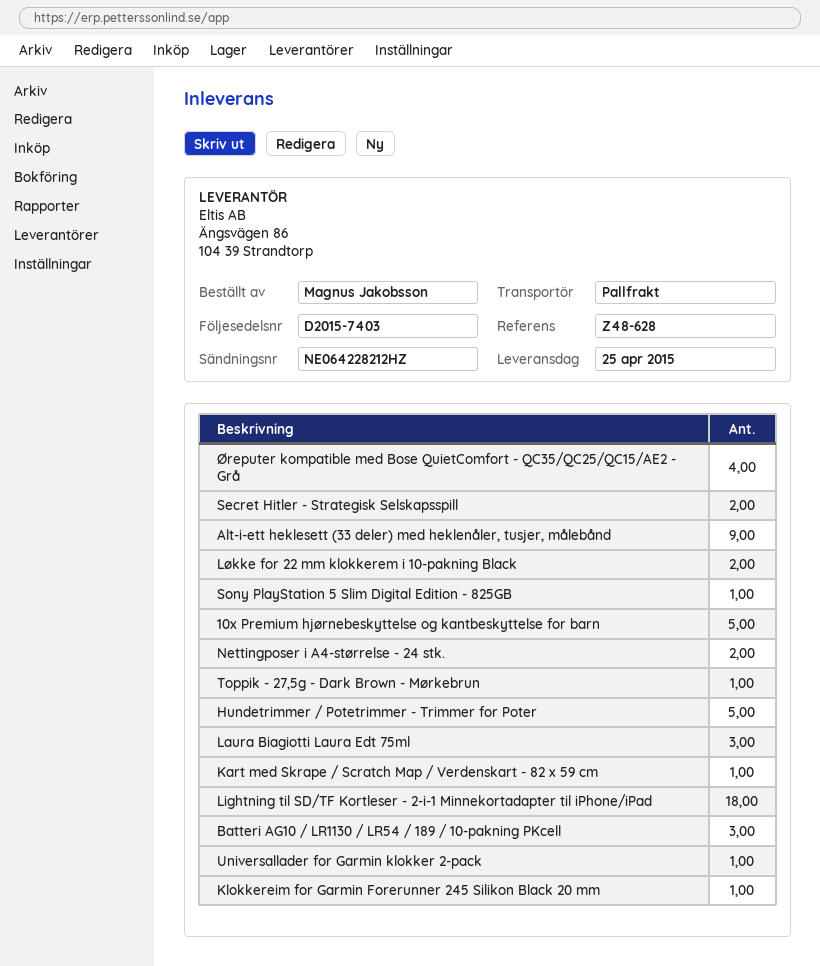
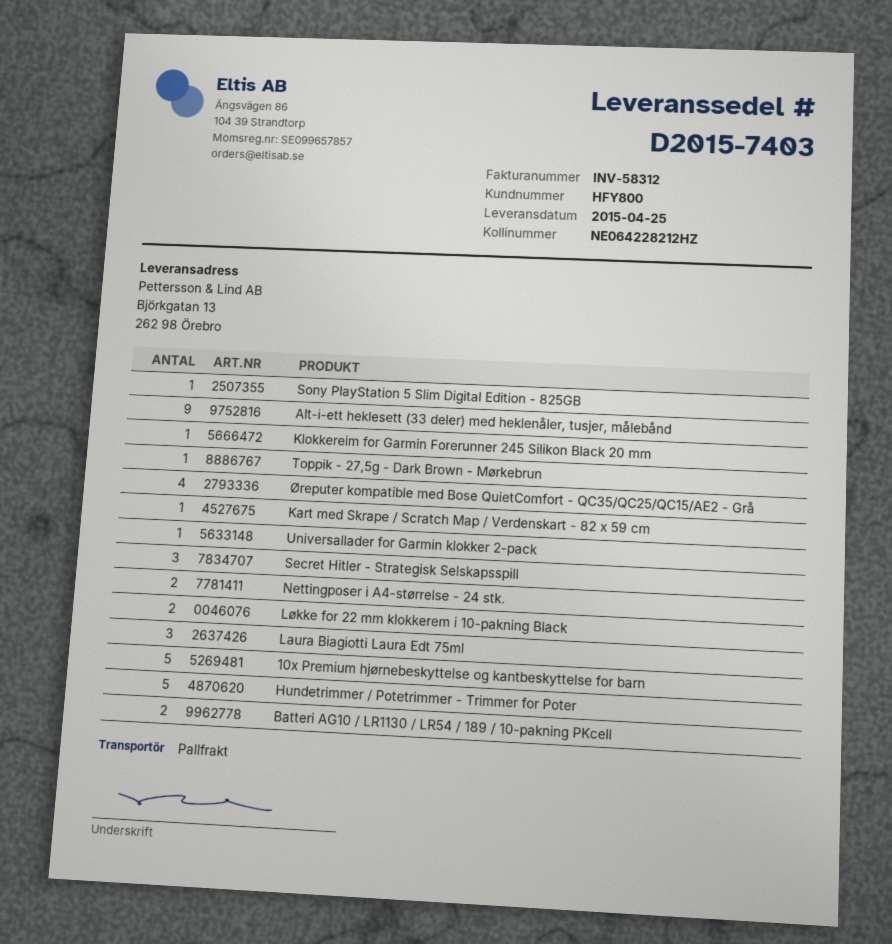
Secret Hitler - Strategisk Selskapsspill: 2 -> 3
Lightning til SD/TF Kortleser - 2-i-1 Minnekortadapter til iPhone/iPad: 18 -> none
Batteri AG10 / LR1130 / LR54 / 189 / 10-pakning PKcell: 3 -> 2

